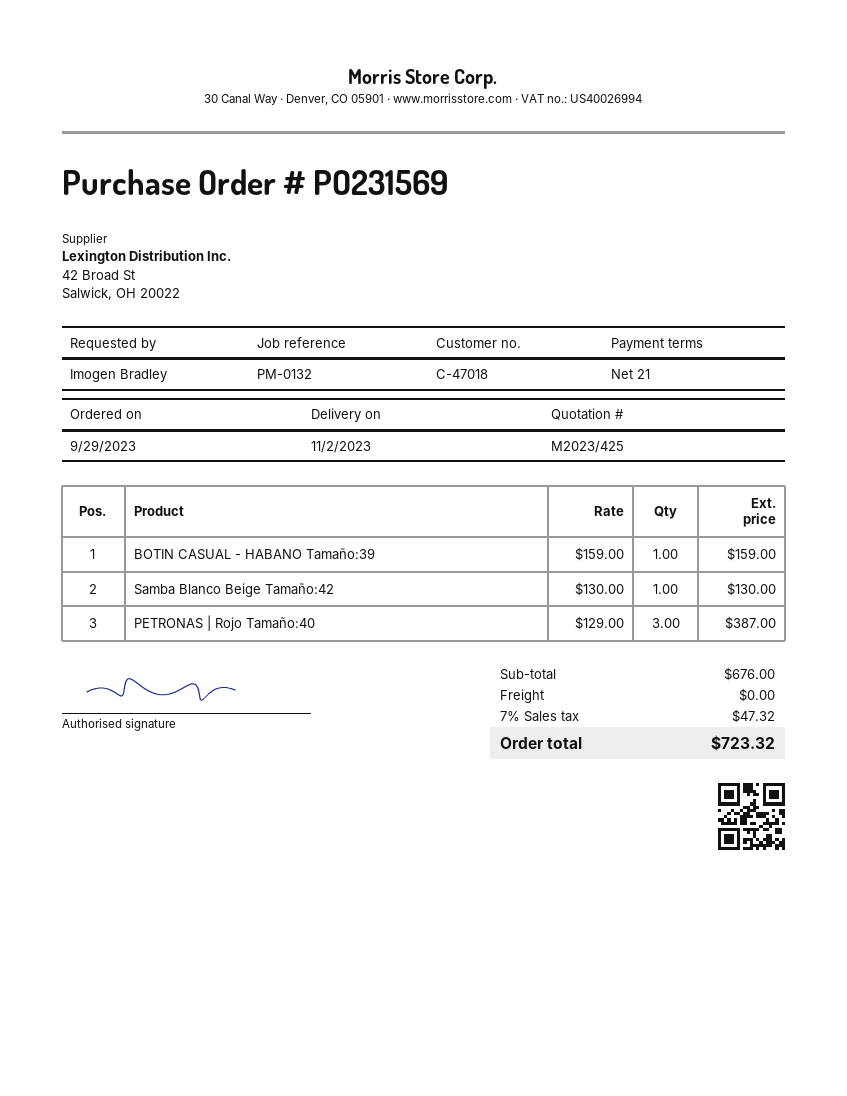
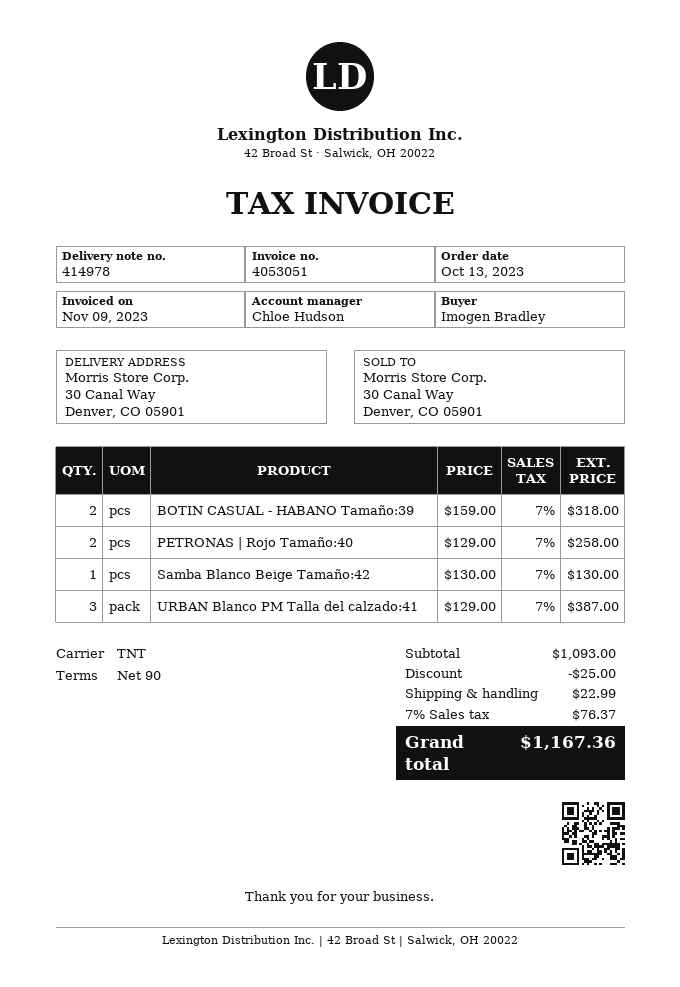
order date: 2023-09-29 -> 2023-10-13
payment terms: 21 days -> 90 days
BOTIN CASUAL - HABANO Tamaño:39: 1 x 159.00 = 159.00 -> 2 x 159.00 = 318.00
PETRONAS | Rojo Tamaño:40: 3 x 129.00 = 387.00 -> 2 x 129.00 = 258.00
URBAN Blanco PM Talla del calzado:41: none -> 3 x 129.00 = 387.00
subtotal: 676.00 -> 1093.00
discount: none -> 25.00
shipping: 0.00 -> 22.99
tax: 7% = 47.32 -> 7% = 76.37
total: 723.32 -> 1167.36

